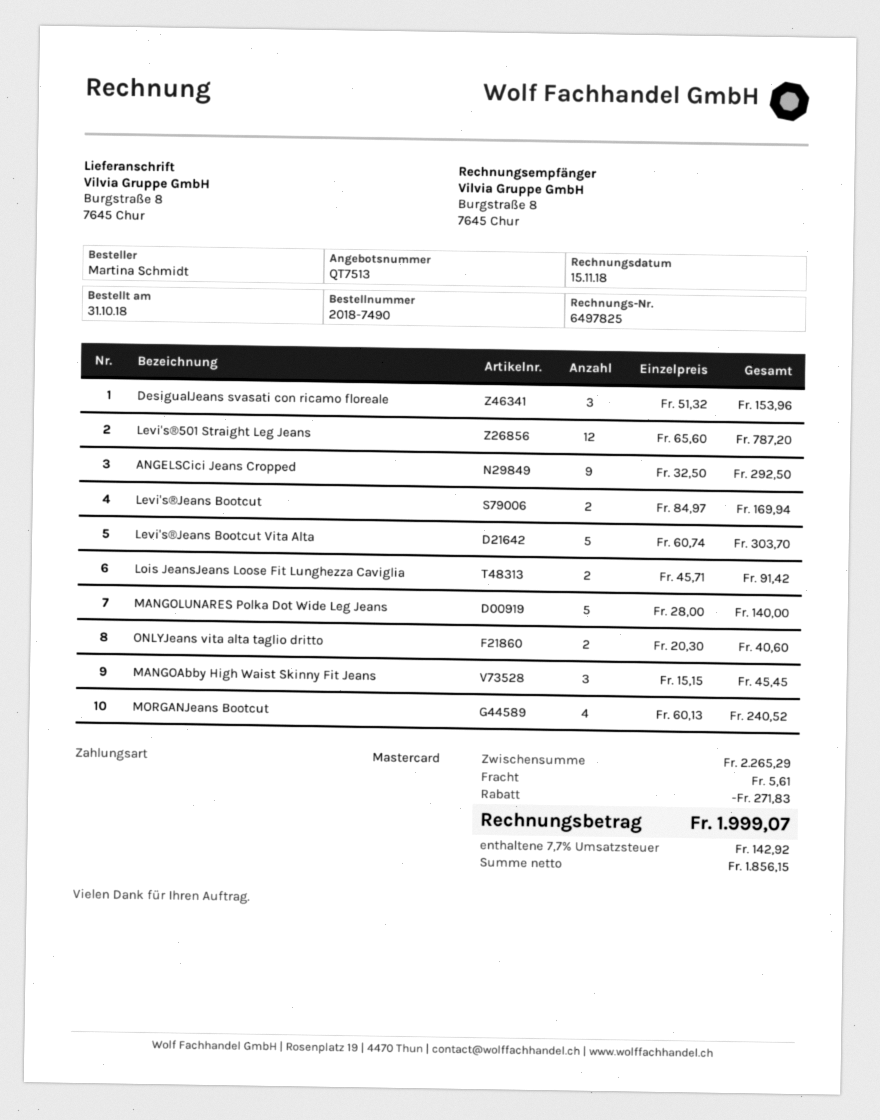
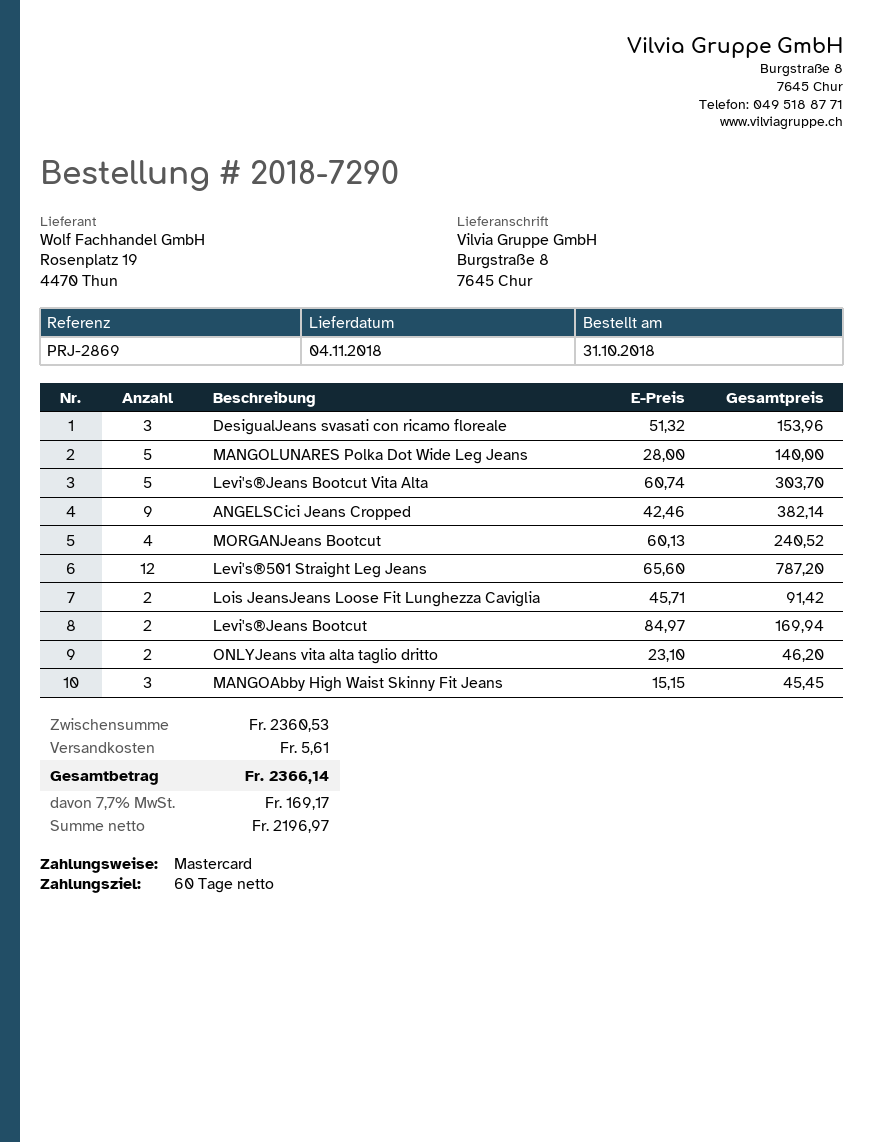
order number: 2018-7490 -> 2018-7290
ANGELSCici Jeans Cropped: 9 x 32.50 = 292.50 -> 9 x 42.46 = 382.14
ONLYJeans vita alta taglio dritto: 2 x 20.30 = 40.60 -> 2 x 23.10 = 46.20
subtotal: 2265.29 -> 2360.53
discount: 271.83 -> none
net: 1856.15 -> 2196.97
tax: 7.7% = 142.92 -> 7.7% = 169.17
total: 1999.07 -> 2366.14

